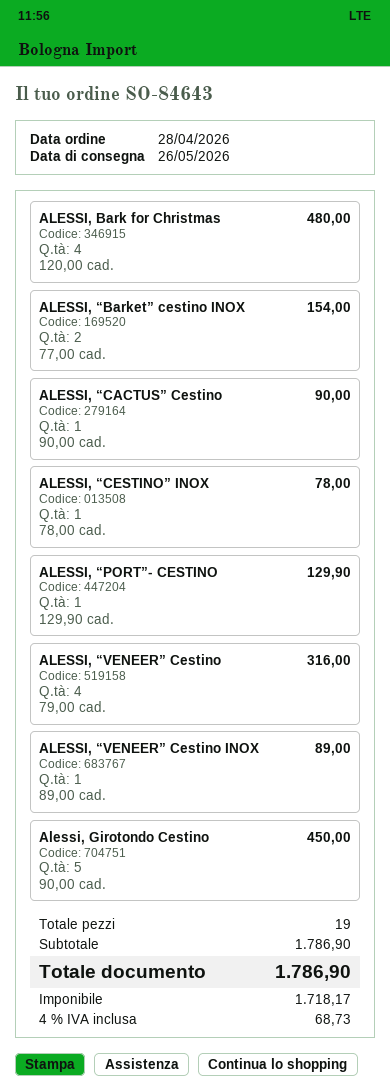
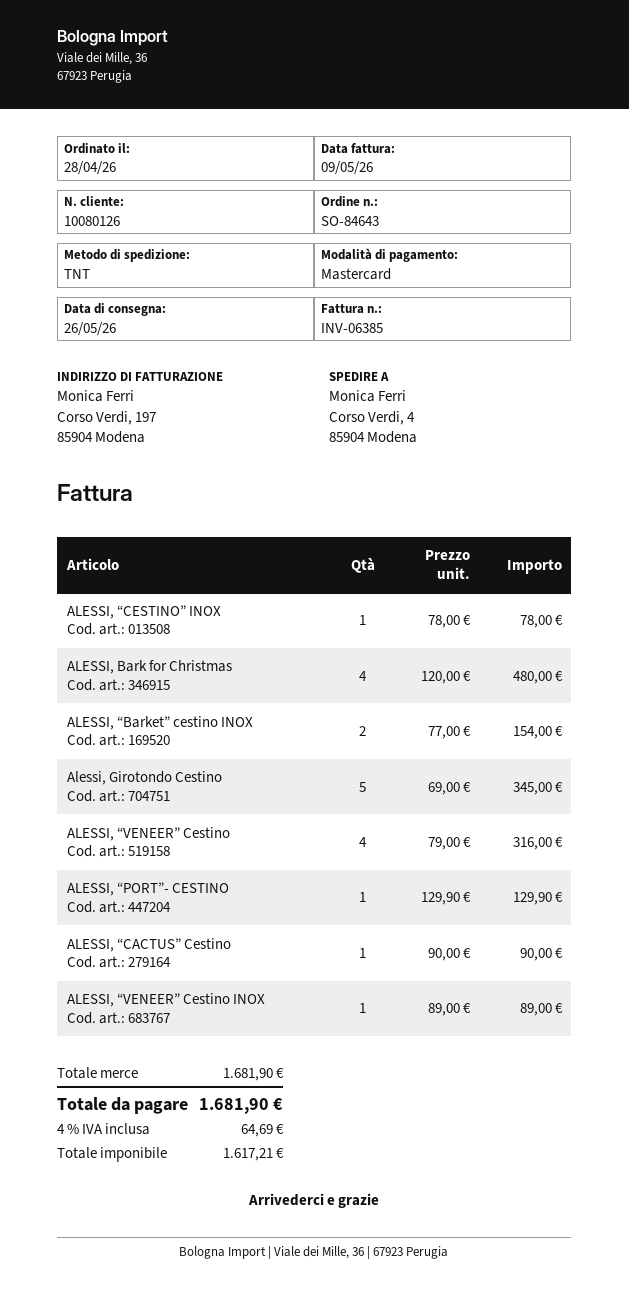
Alessi, Girotondo Cestino: 5 x 90.00 = 450.00 -> 5 x 69.00 = 345.00
subtotal: 1786.90 -> 1681.90
net: 1718.17 -> 1617.21
tax: 4% = 68.73 -> 4% = 64.69
total: 1786.90 -> 1681.90

